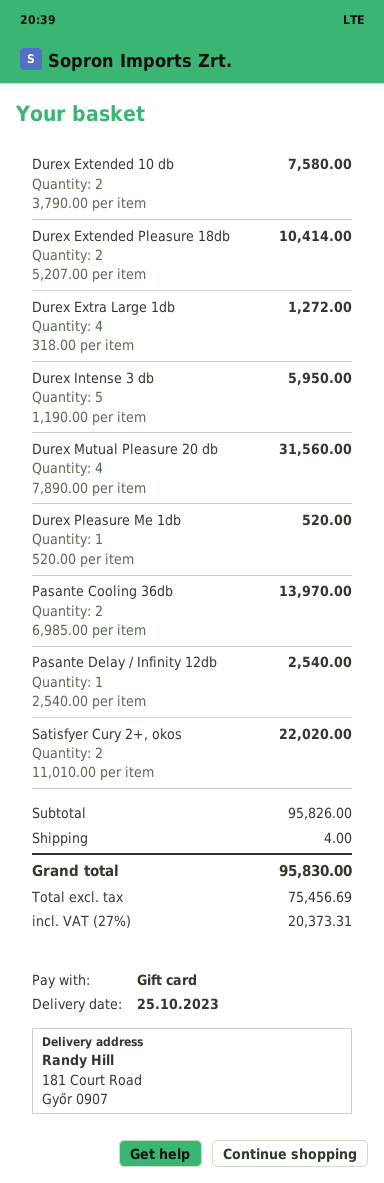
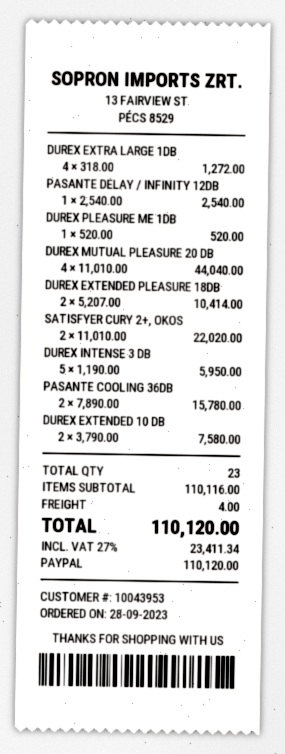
payment method: gift card -> PayPal
Durex Mutual Pleasure 20 db: 4 x 7890.00 = 31560.00 -> 4 x 11010.00 = 44040.00
Pasante Cooling 36db: 2 x 6985.00 = 13970.00 -> 2 x 7890.00 = 15780.00
subtotal: 95826.00 -> 110116.00
tax: 27% = 20373.31 -> 27% = 23411.34
total: 95830.00 -> 110120.00

